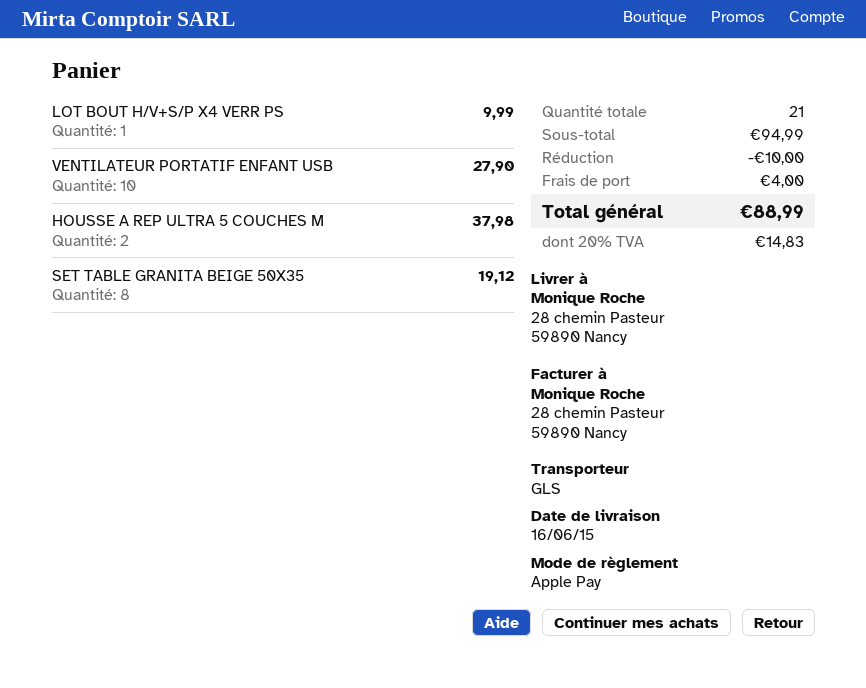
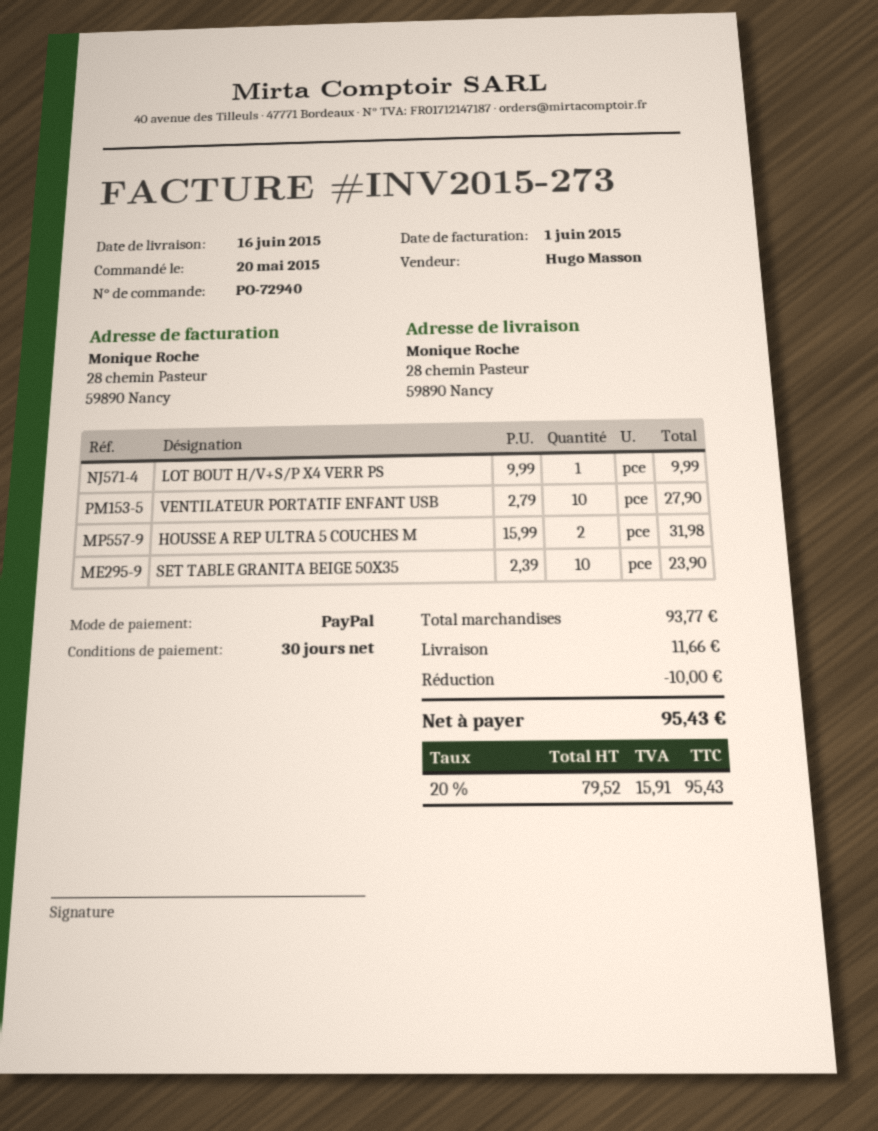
payment method: Apple Pay -> PayPal
HOUSSE A REP ULTRA 5 COUCHES M: 2 for 37.98 -> 2 for 31.98
SET TABLE GRANITA BEIGE 50X35: 8 for 19.12 -> 10 for 23.90
subtotal: 94.99 -> 93.77
shipping: 4.00 -> 11.66
tax: 20% = 14.83 -> 20% = 15.91
total: 88.99 -> 95.43

